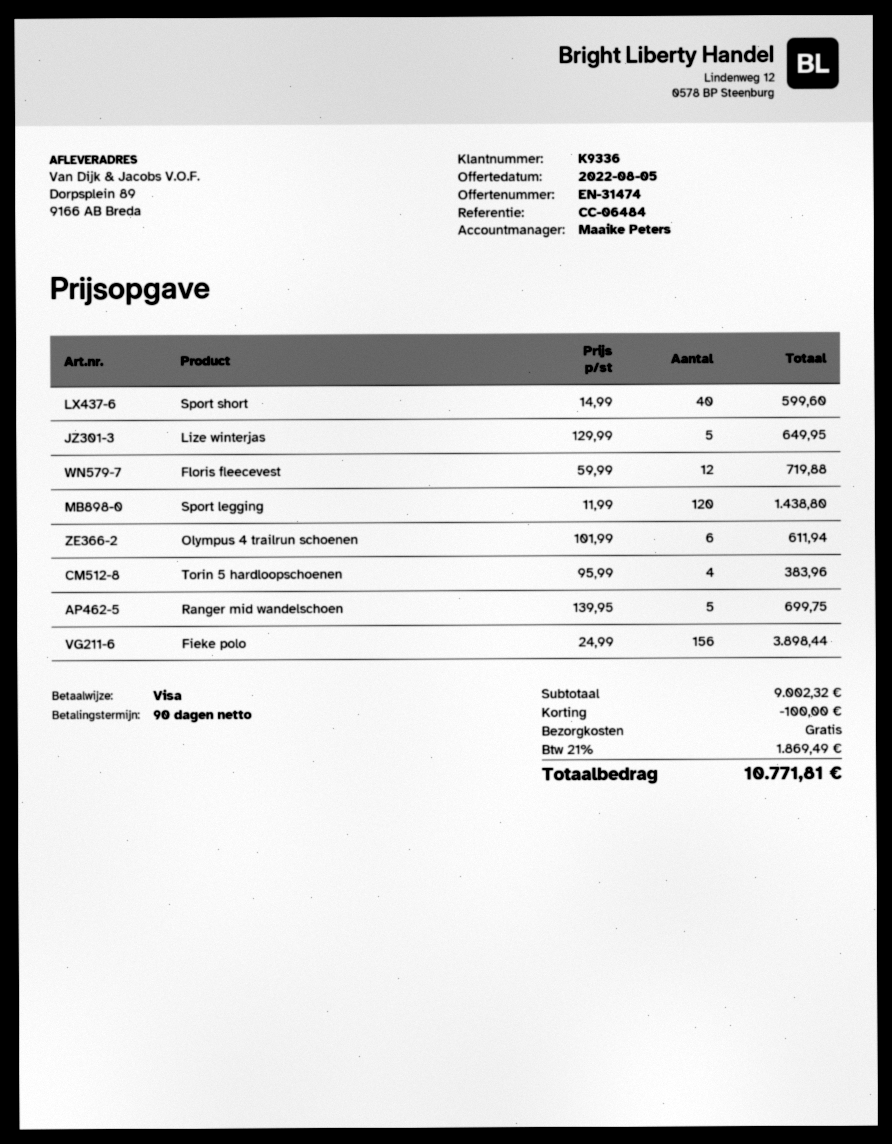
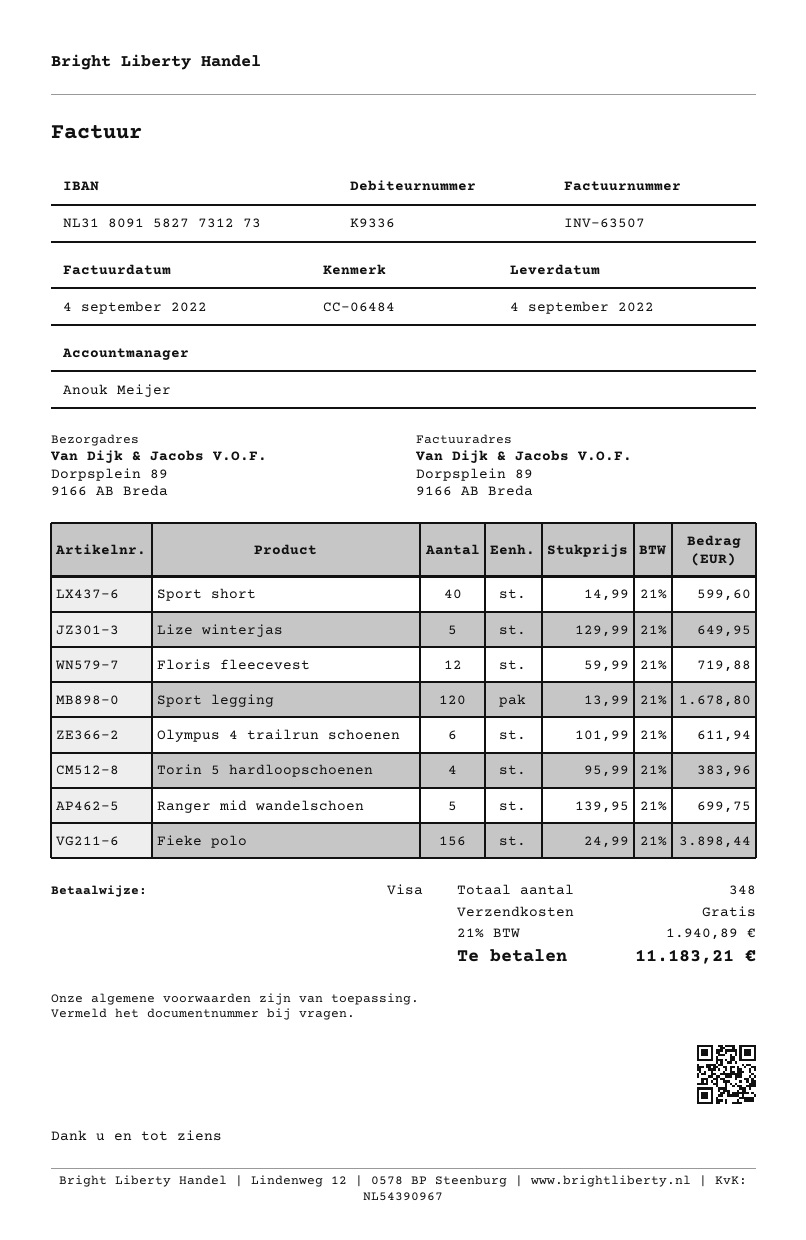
sales rep: Maaike Peters -> Anouk Meijer
Sport legging: 120 x 11.99 = 1438.80 -> 120 x 13.99 = 1678.80
discount: 100.00 -> none
tax: 21% = 1869.49 -> 21% = 1940.89
total: 10771.81 -> 11183.21

